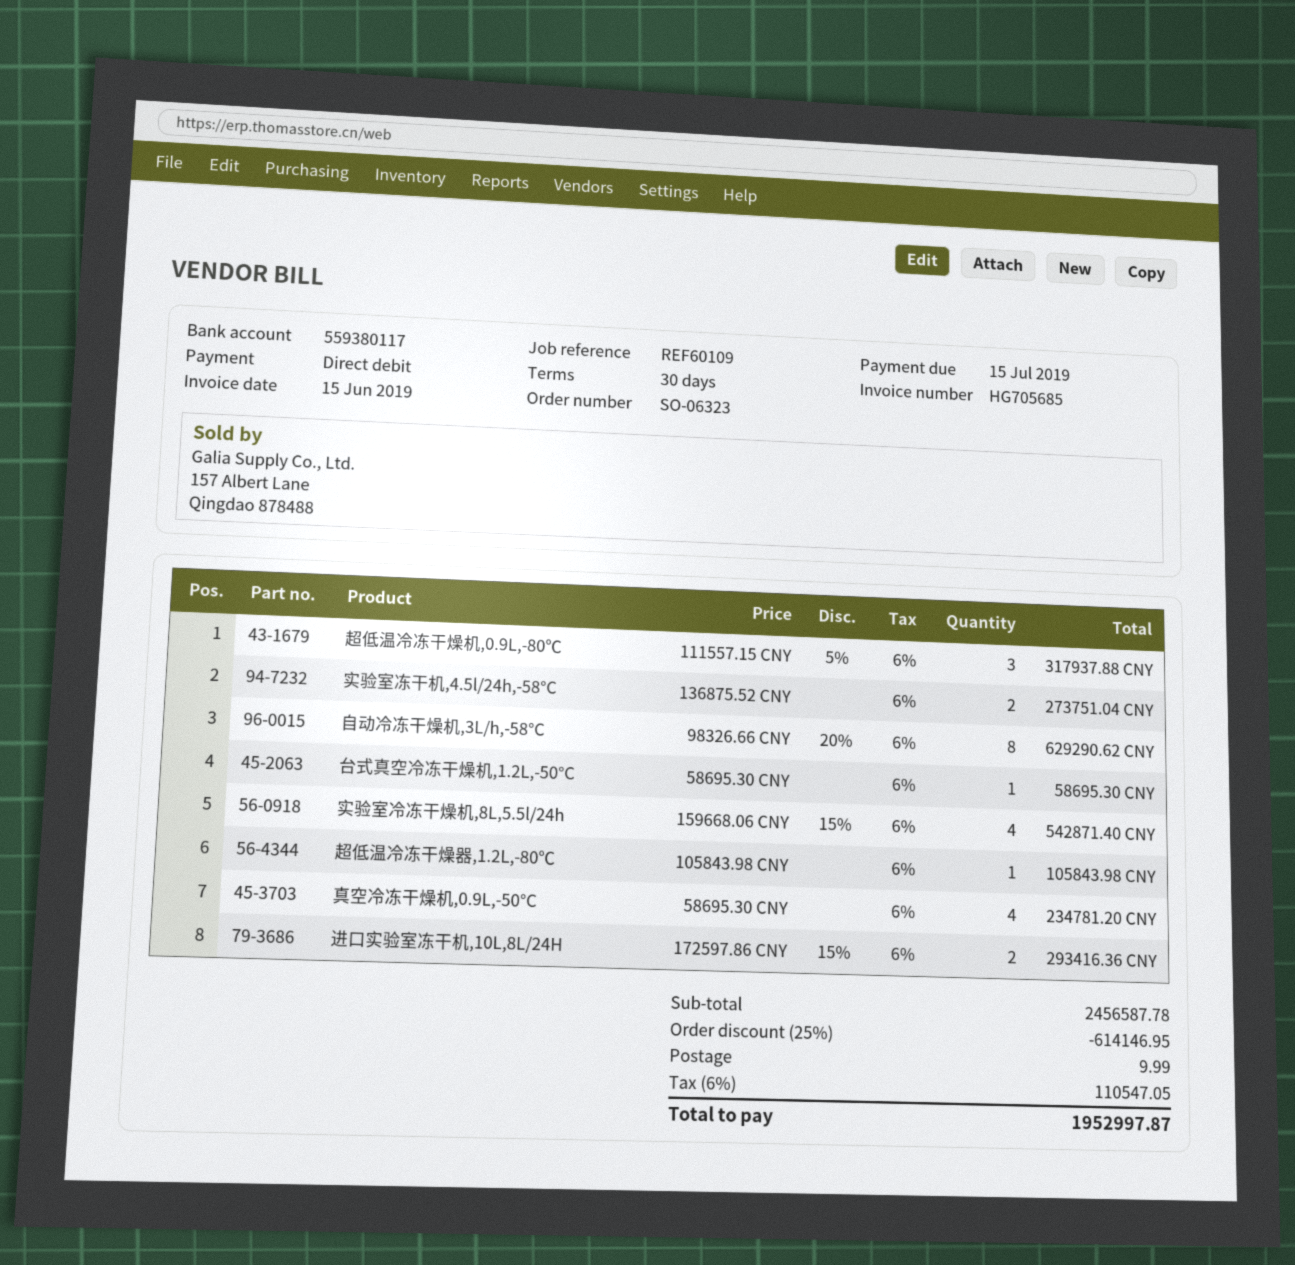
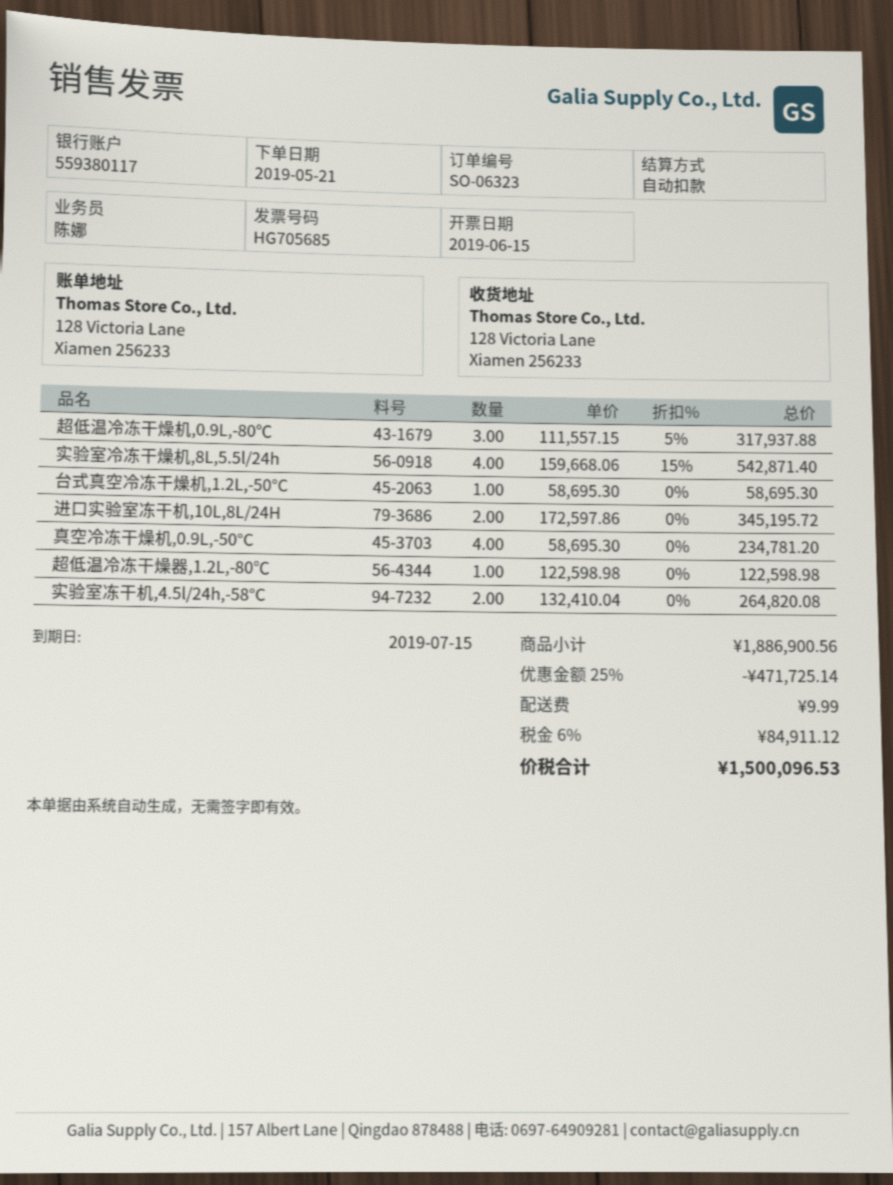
实验室冻干机,4.5l/24h,-58°C: 2 x 136875.52 = 273751.04 -> 2 x 132410.04 = 264820.08
自动冷冻干燥机,3L/h,-58°C: 8 x 98326.66 - 20% = 629290.62 -> none
超低温冷冻干燥器,1.2L,-80℃: 1 x 105843.98 = 105843.98 -> 1 x 122598.98 = 122598.98
进口实验室冻干机,10L,8L/24H: 2 x 172597.86 - 15% = 293416.36 -> 2 x 172597.86 = 345195.72
subtotal: 2456587.78 -> 1886900.56
discount: 25% = 614146.95 -> 25% = 471725.14
tax: 6% = 110547.05 -> 6% = 84911.12
total: 1952997.87 -> 1500096.53

